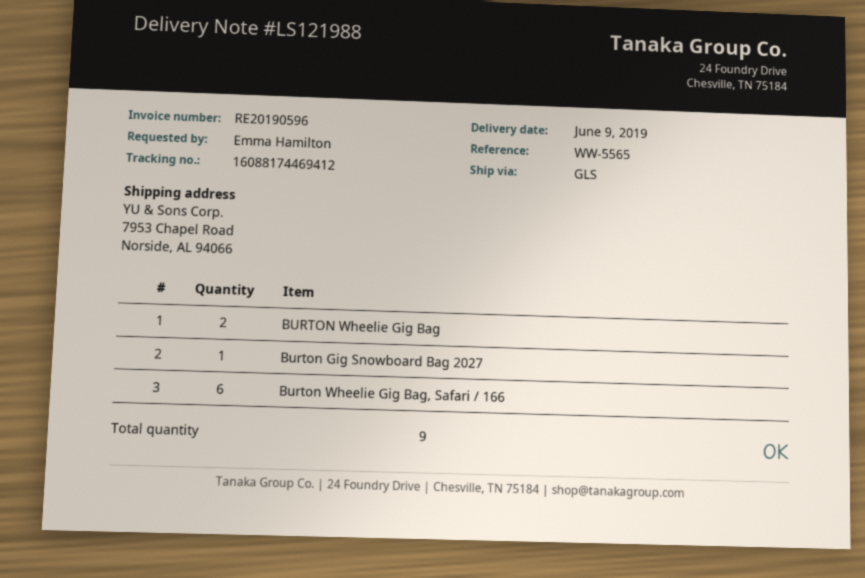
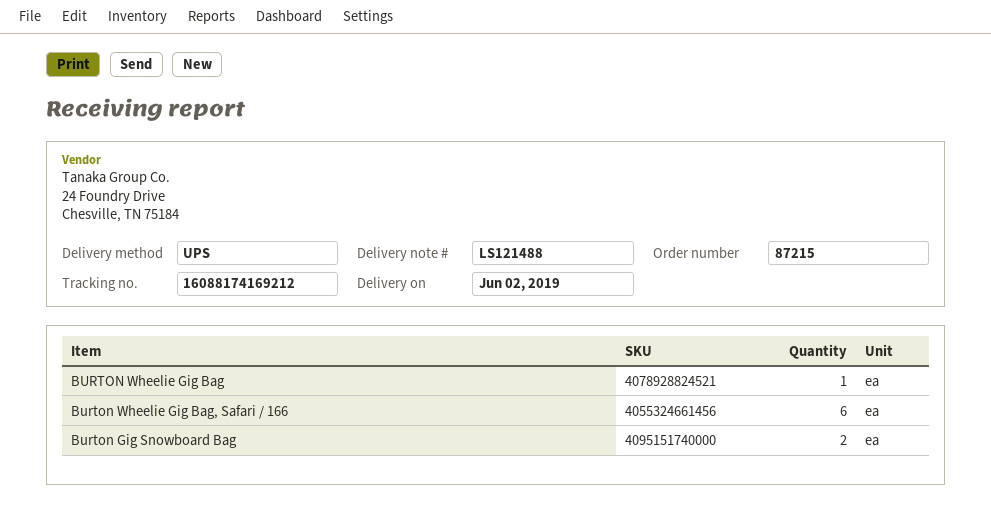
delivery note number: LS121988 -> LS121488
delivery date: 2019-06-09 -> 2019-06-02
shipping method: GLS -> UPS
tracking number: 16088174469412 -> 16088174169212
BURTON Wheelie Gig Bag: 2 -> 1
Burton Gig Snowboard Bag 2027: 1 -> none
Burton Gig Snowboard Bag: none -> 2

